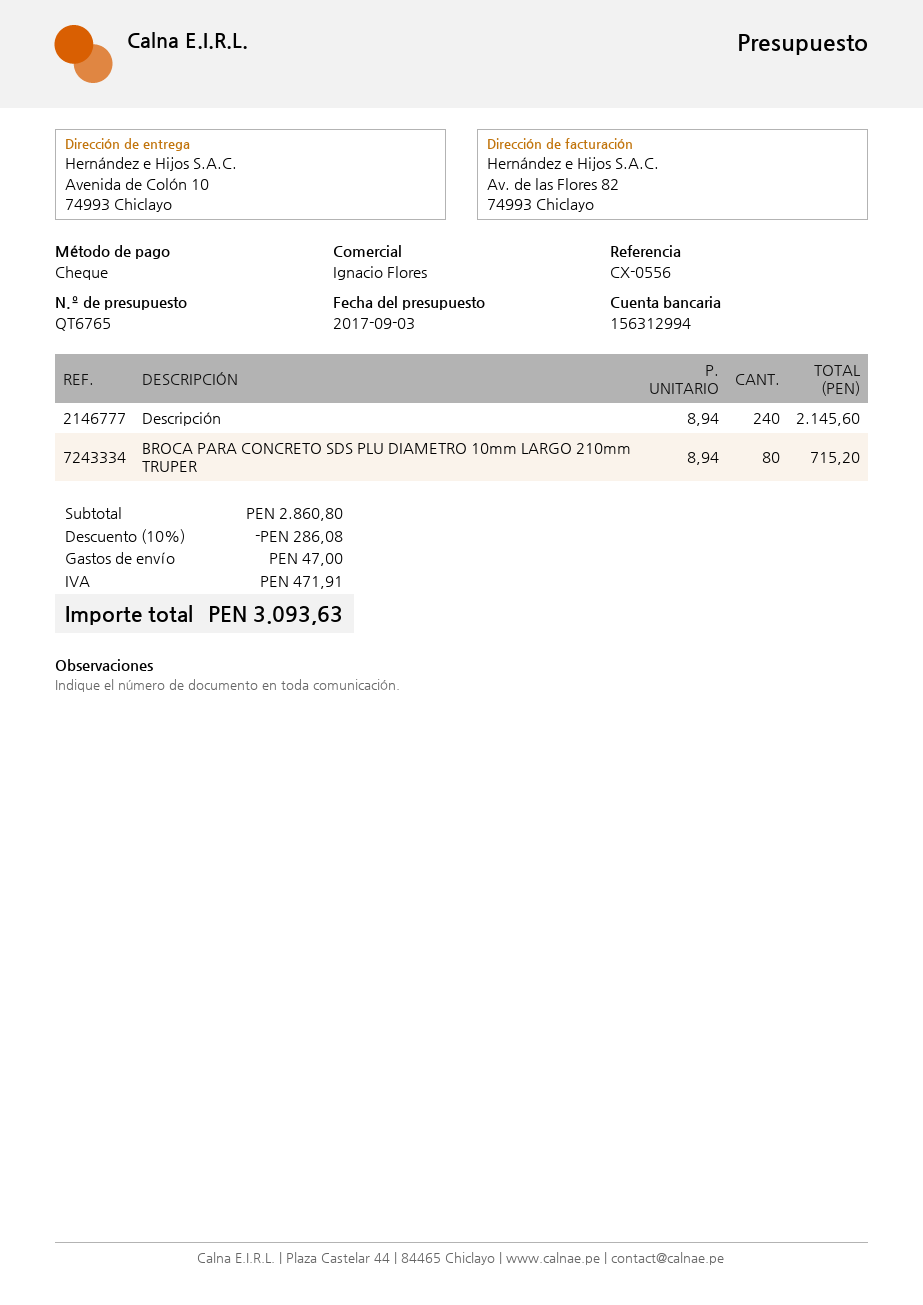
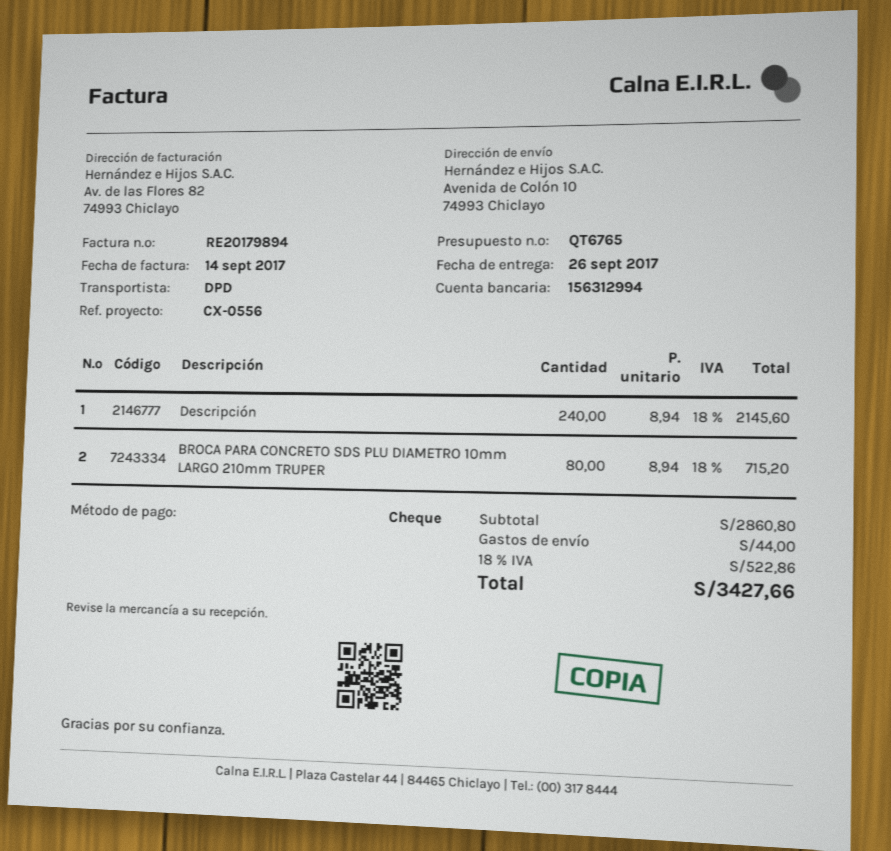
discount: 10% = 286.08 -> none
shipping: 47.00 -> 44.00
tax: 471.91 -> 522.86
total: 3093.63 -> 3427.66

